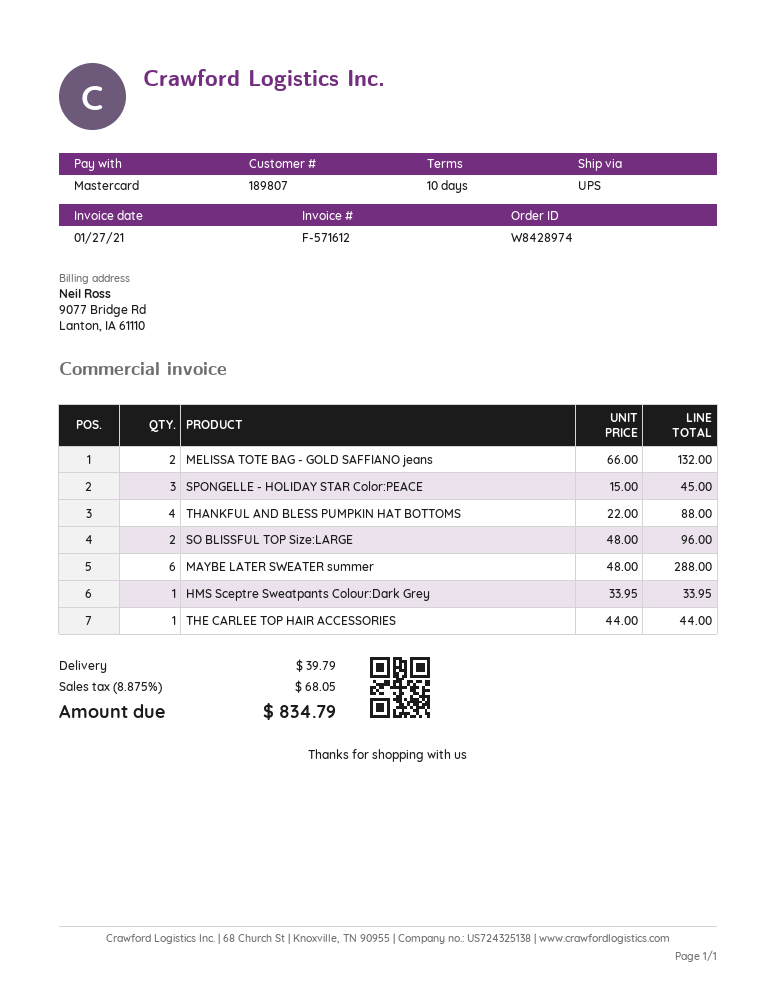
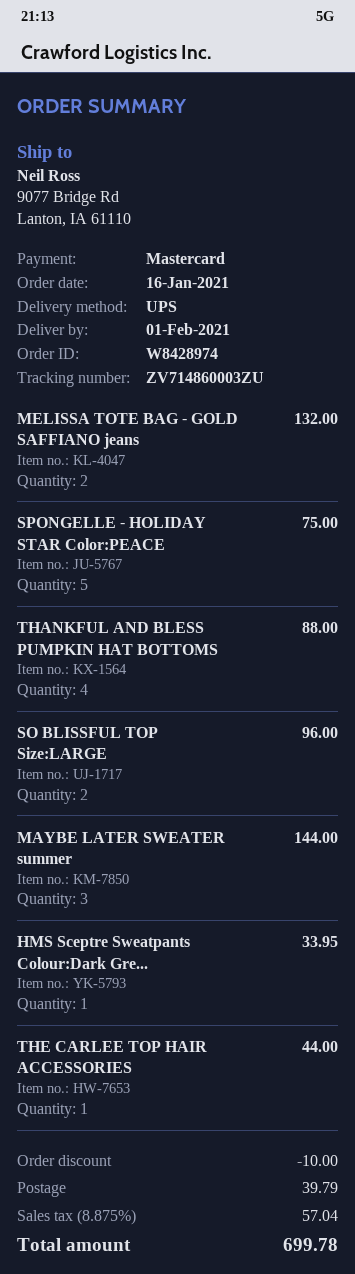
SPONGELLE - HOLIDAY STAR Color:PEACE: 3 for 45.00 -> 5 for 75.00
MAYBE LATER SWEATER summer: 6 for 288.00 -> 3 for 144.00
discount: none -> 10.00
tax: 8.875% = 68.05 -> 8.875% = 57.04
total: 834.79 -> 699.78

